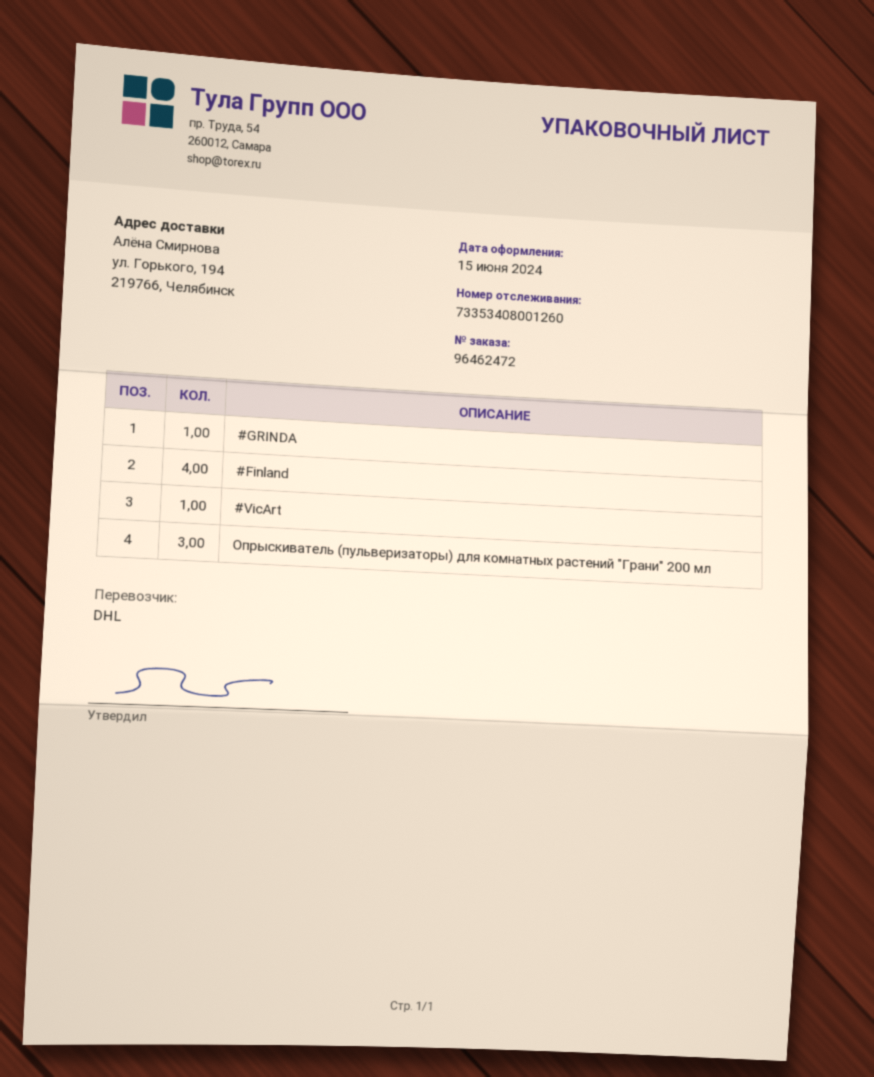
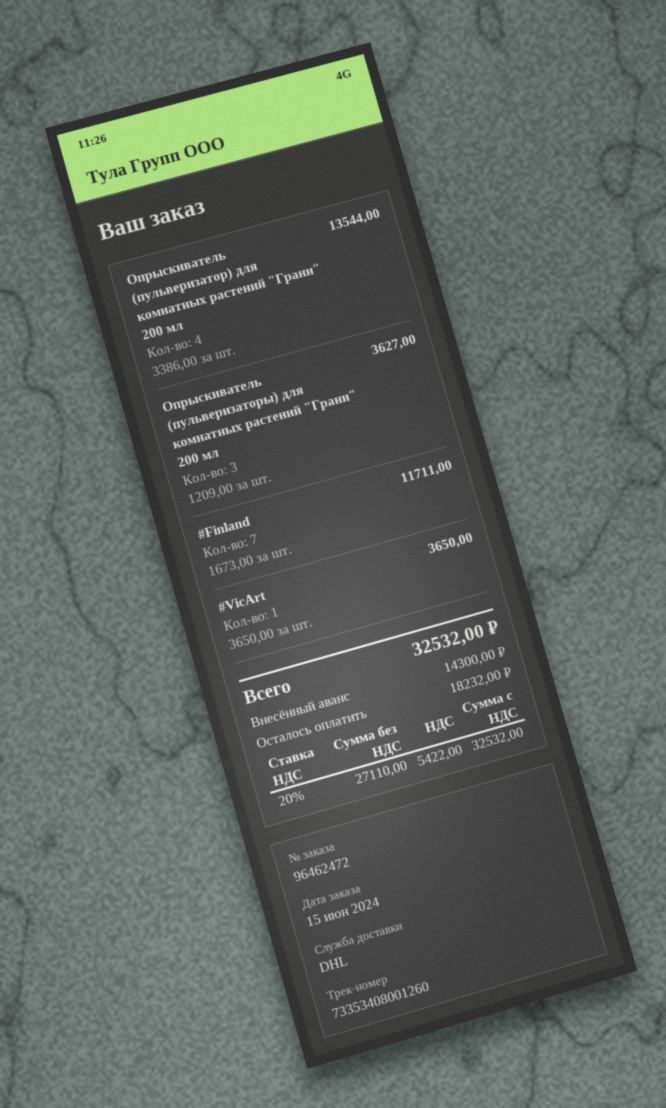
#GRINDA: 1 -> none
#Finland: 4 -> 7
Опрыскиватель (пульверизатор) для комнатных растений "Грани" 200 мл: none -> 4

